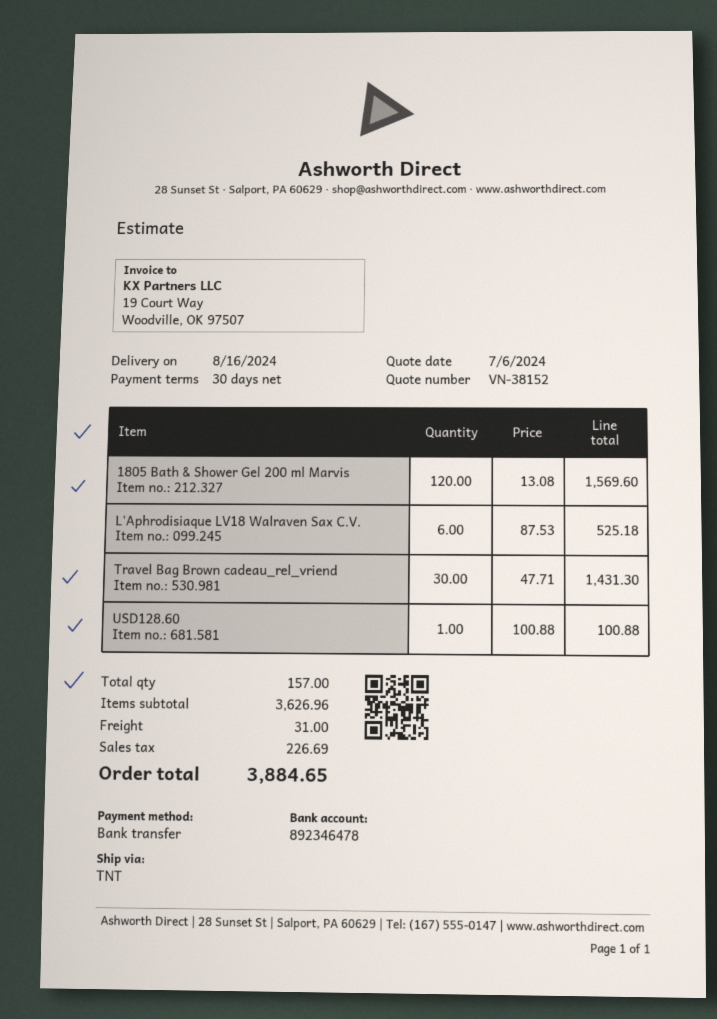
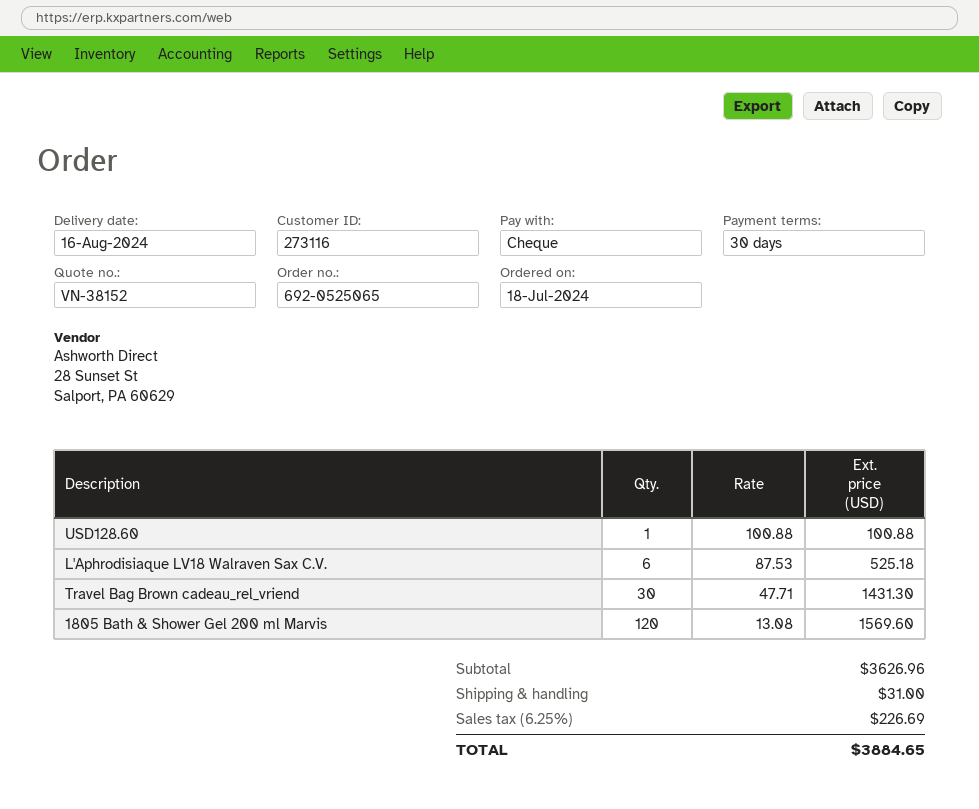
payment method: bank transfer -> cheque

